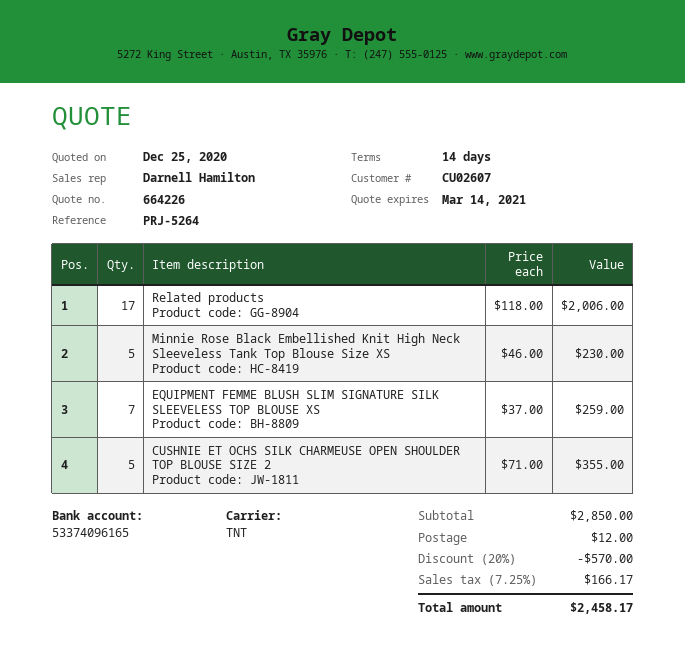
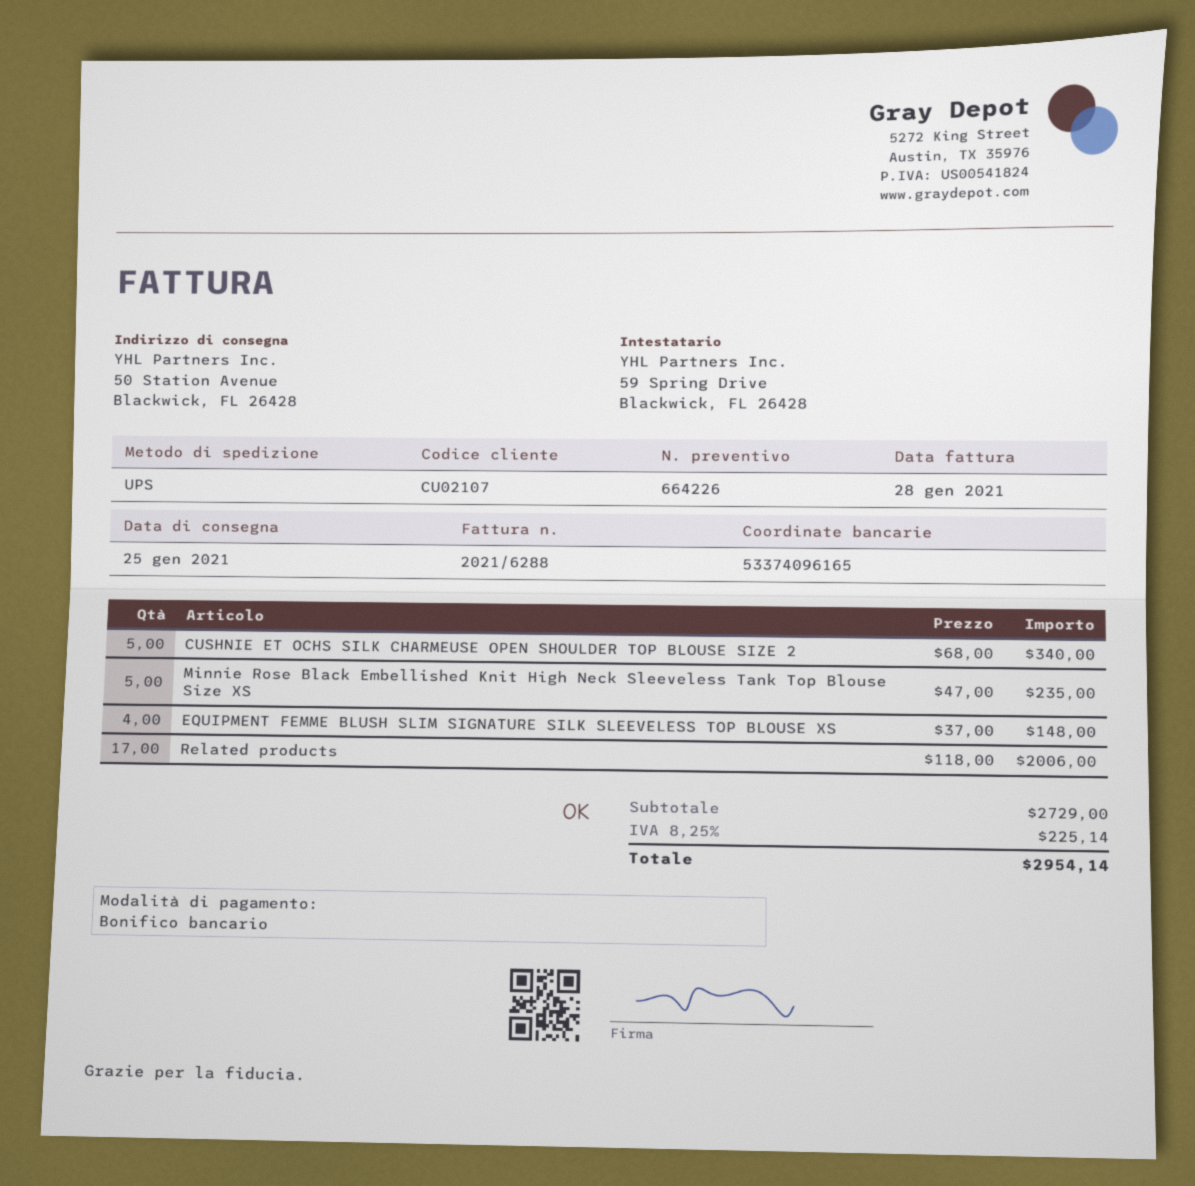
customer number: CU02607 -> CU02107
shipping method: TNT -> UPS
Minnie Rose Black Embellished Knit High Neck Sleeveless Tank Top Blouse Size XS: 5 x 46.00 = 230.00 -> 5 x 47.00 = 235.00
EQUIPMENT FEMME BLUSH SLIM SIGNATURE SILK SLEEVELESS TOP BLOUSE XS: 7 x 37.00 = 259.00 -> 4 x 37.00 = 148.00
CUSHNIE ET OCHS SILK CHARMEUSE OPEN SHOULDER TOP BLOUSE SIZE 2: 5 x 71.00 = 355.00 -> 5 x 68.00 = 340.00
subtotal: 2850.00 -> 2729.00
discount: 20% = 570.00 -> none
shipping: 12.00 -> none
tax: 7.25% = 166.17 -> 8.25% = 225.14
total: 2458.17 -> 2954.14

